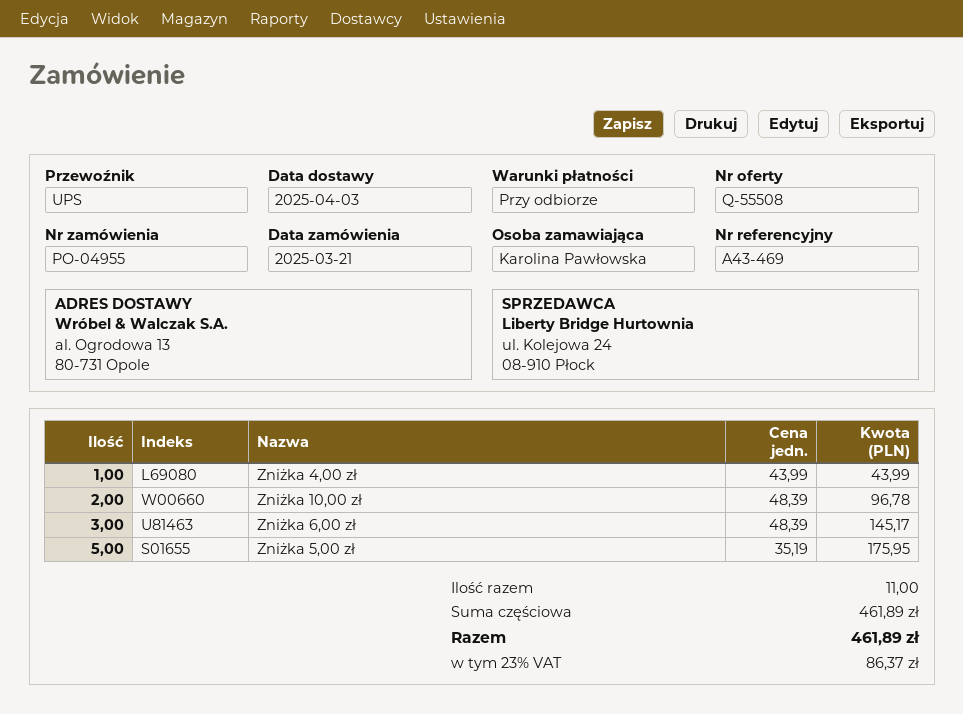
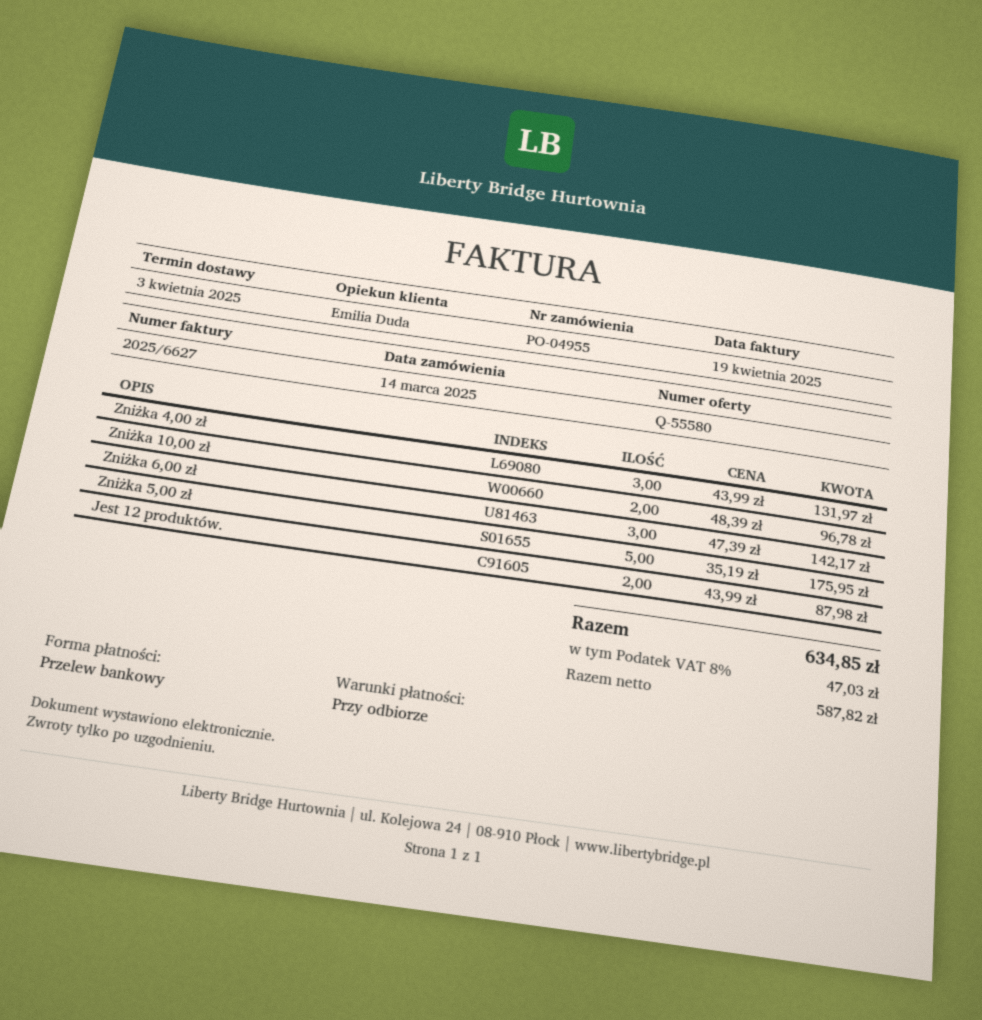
quote number: Q-55508 -> Q-55580
order date: 2025-03-21 -> 2025-03-14
Zniżka 4,00 zł: 1 x 43.99 = 43.99 -> 3 x 43.99 = 131.97
Zniżka 6,00 zł: 3 x 48.39 = 145.17 -> 3 x 47.39 = 142.17
Jest 12 produktów.: none -> 2 x 43.99 = 87.98
tax: 23% = 86.37 -> 8% = 47.03
total: 461.89 -> 634.85

